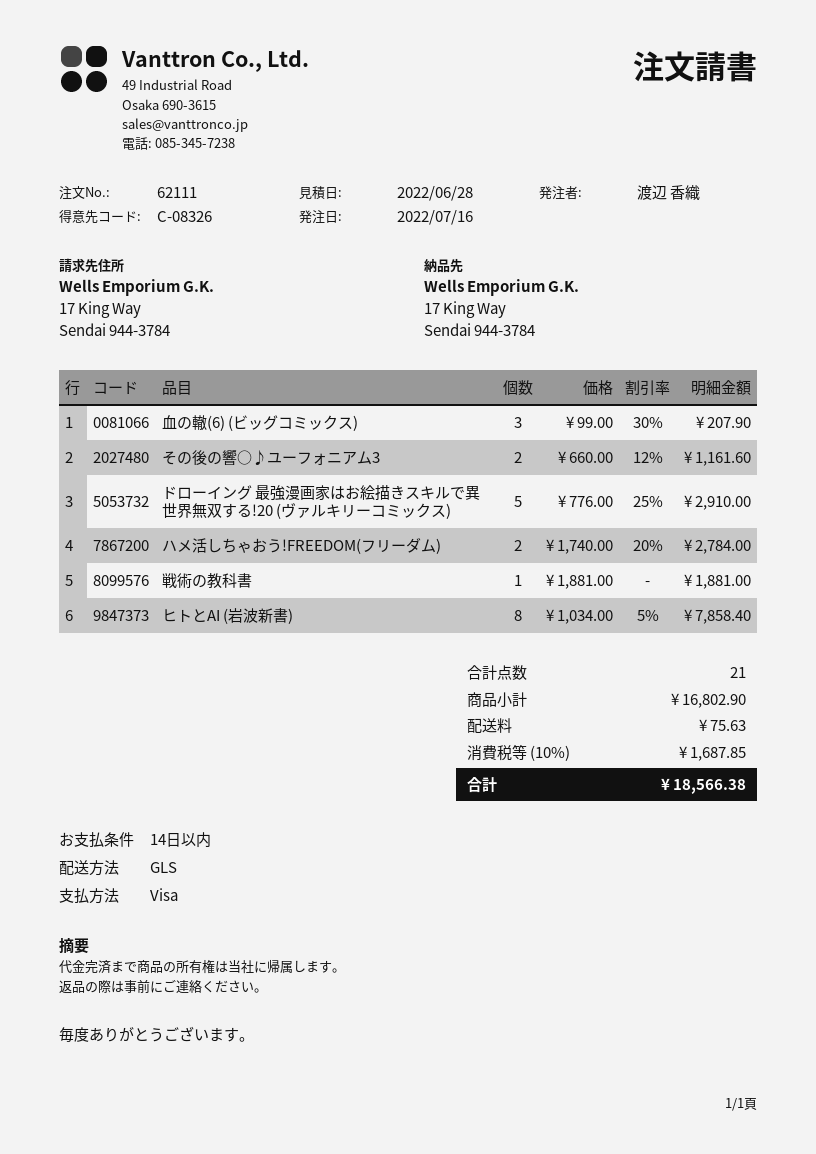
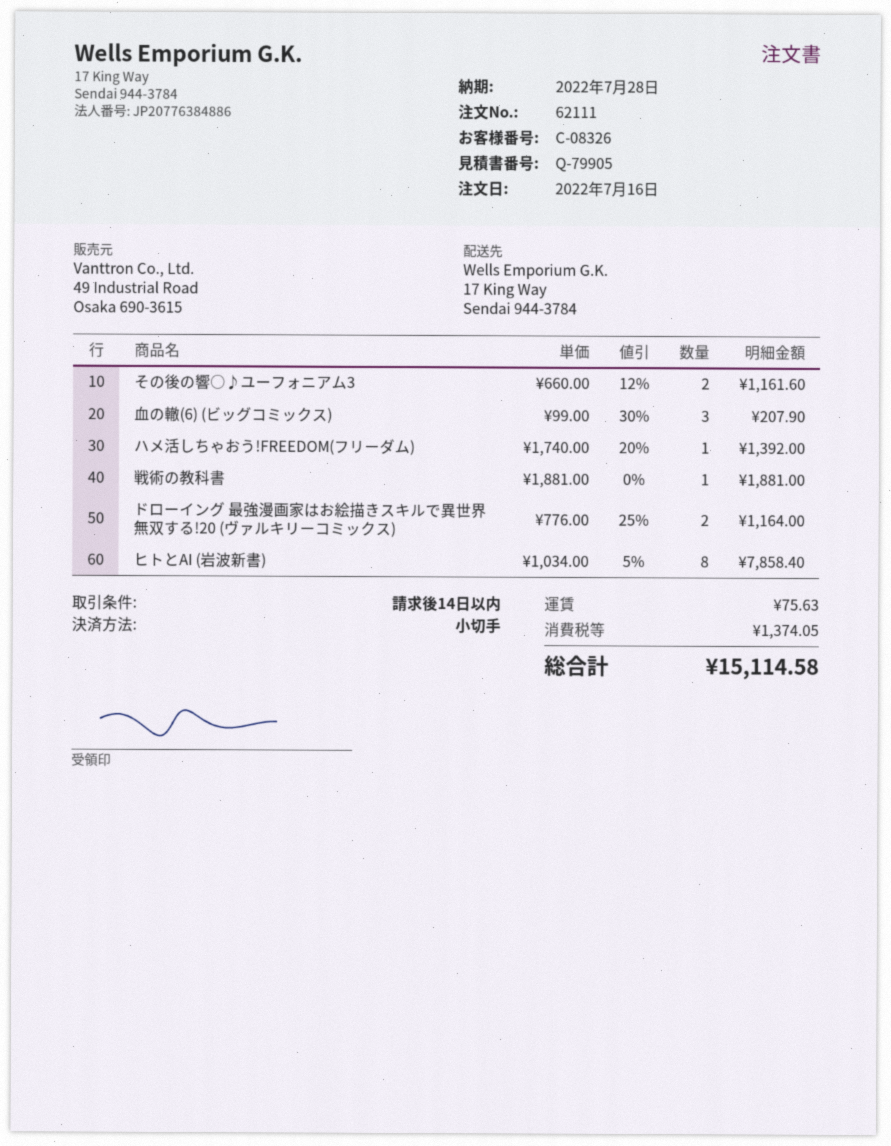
payment method: Visa -> cheque
ドローイング 最強漫画家はお絵描きスキルで異世界無双する!20 (ヴァルキリーコミックス): 5 x 776.00 - 25% = 2910.00 -> 2 x 776.00 - 25% = 1164.00
ハメ活しちゃおう!FREEDOM(フリーダム): 2 x 1740.00 - 20% = 2784.00 -> 1 x 1740.00 - 20% = 1392.00
tax: 1687.85 -> 1374.05
total: 18566.38 -> 15114.58

